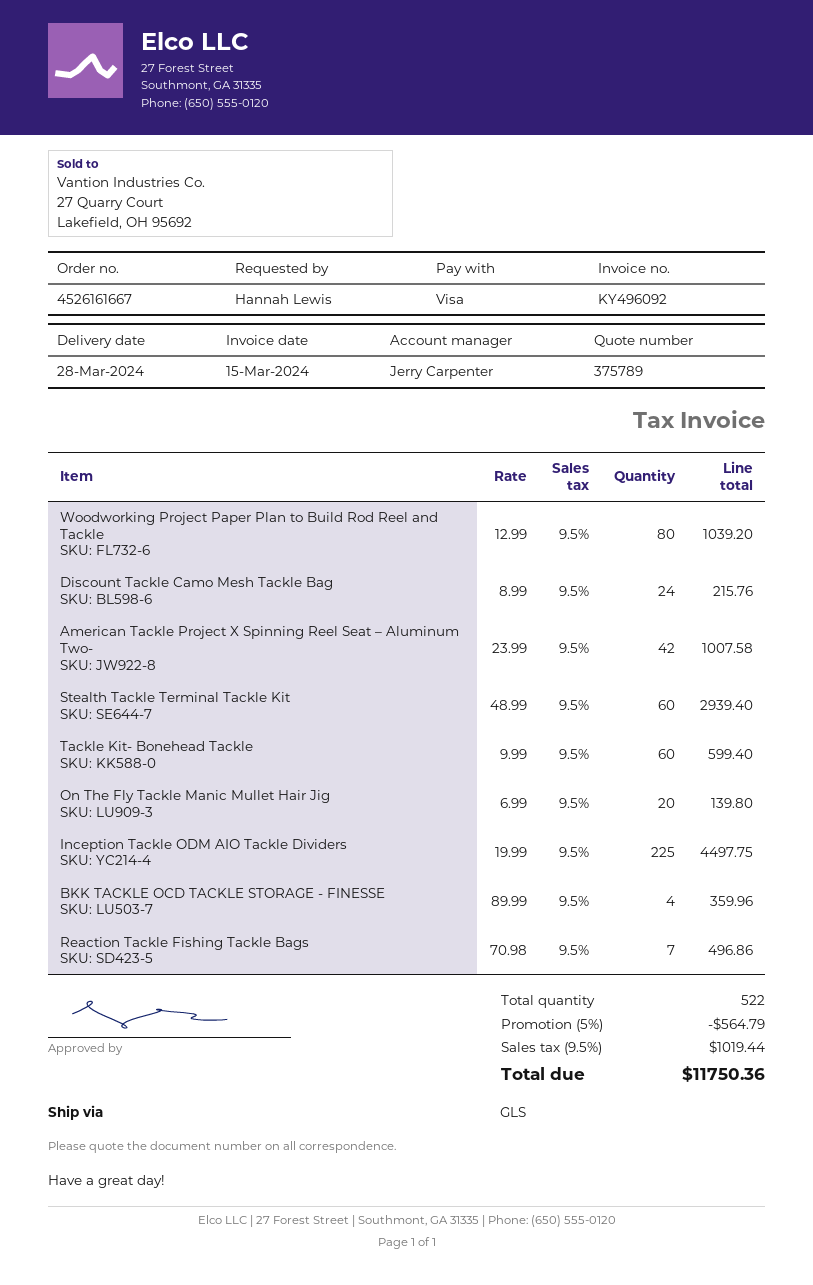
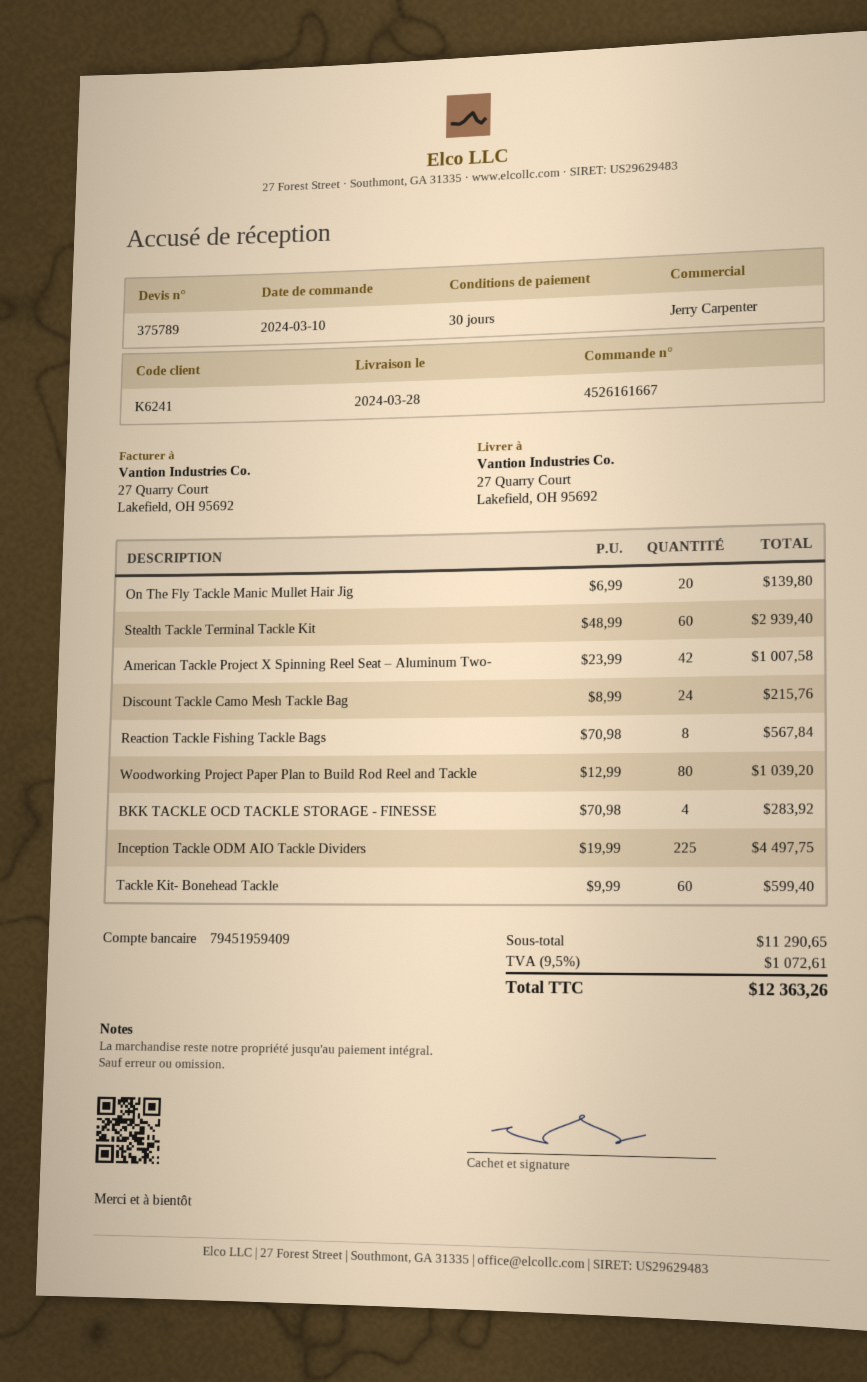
BKK TACKLE OCD TACKLE STORAGE - FINESSE: 4 x 89.99 = 359.96 -> 4 x 70.98 = 283.92
Reaction Tackle Fishing Tackle Bags: 7 x 70.98 = 496.86 -> 8 x 70.98 = 567.84
discount: 5% = 564.79 -> none
tax: 9.5% = 1019.44 -> 9.5% = 1072.61
total: 11750.36 -> 12363.26

